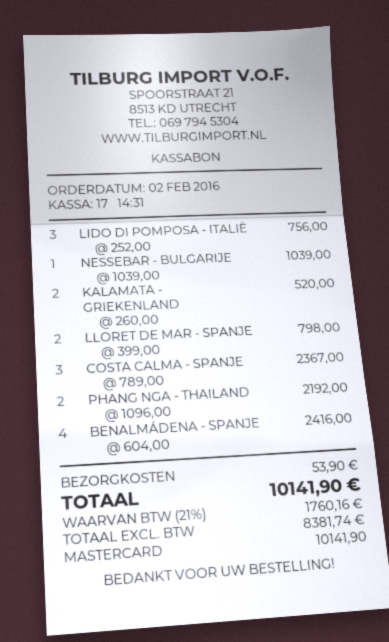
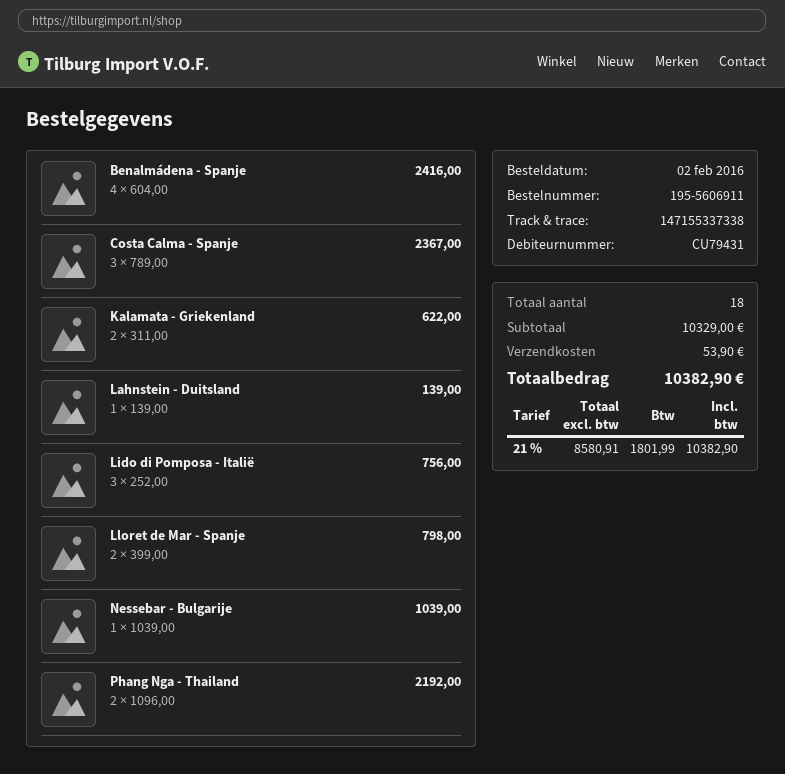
KALAMATA - GRIEKENLAND: 2 x 260.00 = 520.00 -> 2 x 311.00 = 622.00
Lahnstein - Duitsland: none -> 1 x 139.00 = 139.00
net: 8381.74 -> 8580.91
tax: 21% = 1760.16 -> 21% = 1801.99
total: 10141.90 -> 10382.90

